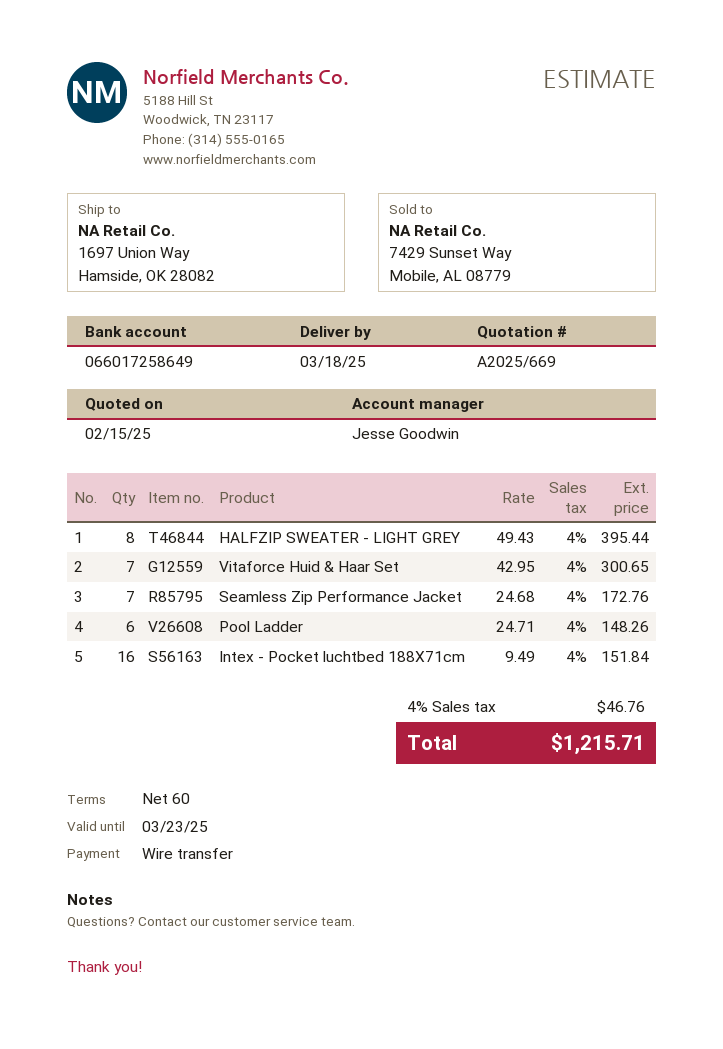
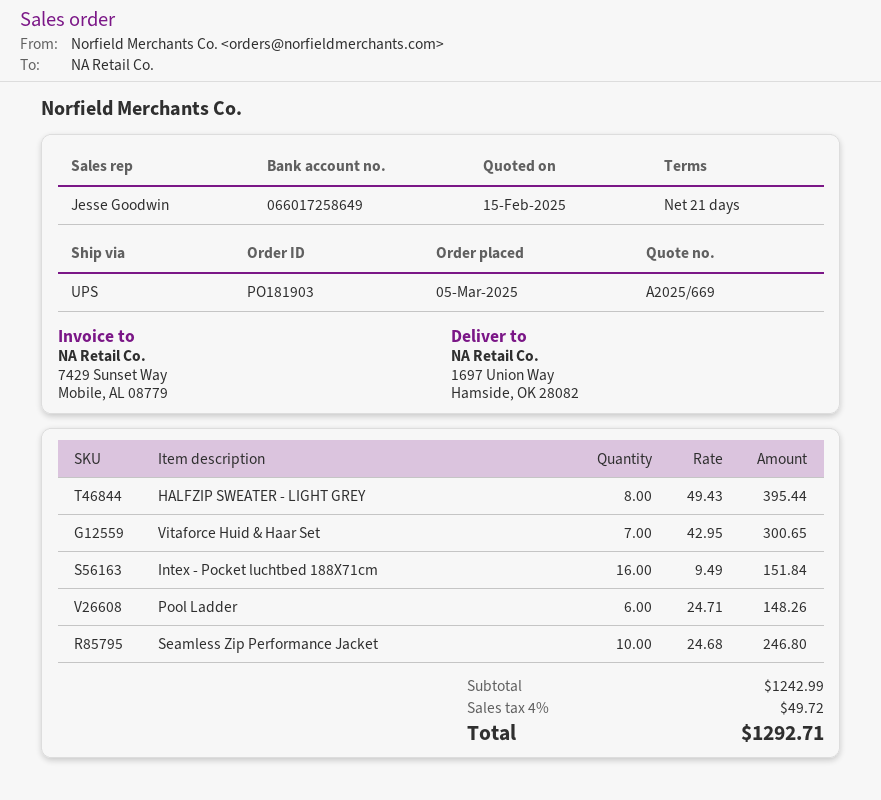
payment terms: 60 days -> 21 days
Seamless Zip Performance Jacket: 7 x 24.68 = 172.76 -> 10 x 24.68 = 246.80
tax: 4% = 46.76 -> 4% = 49.72
total: 1215.71 -> 1292.71

